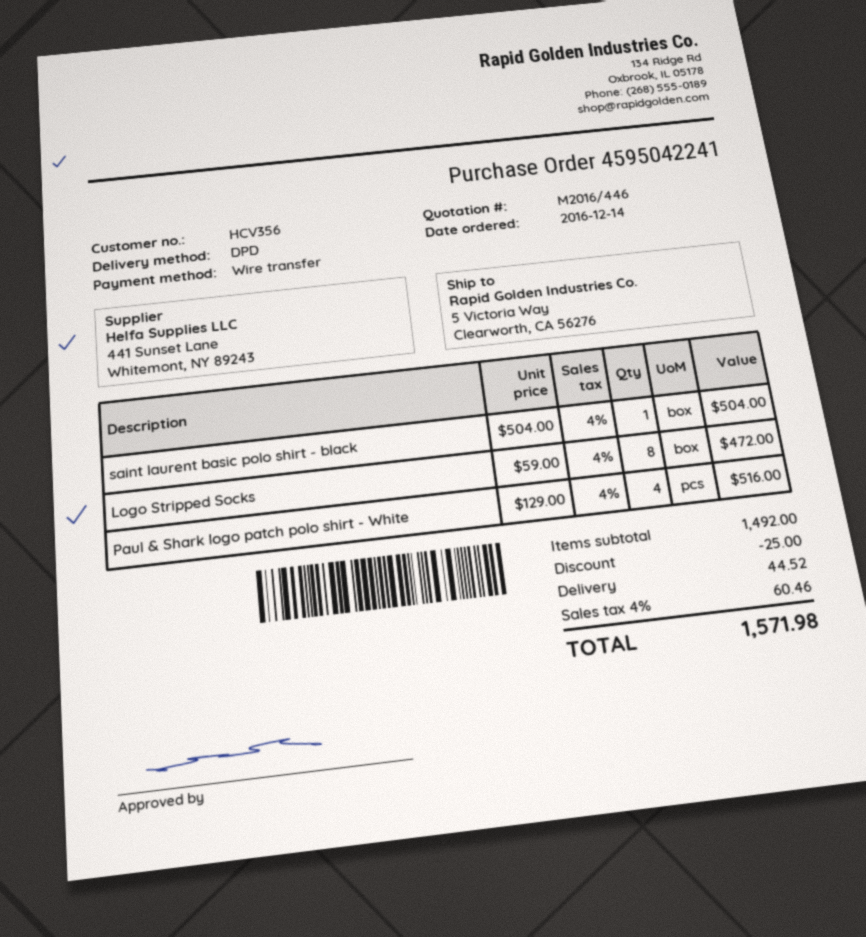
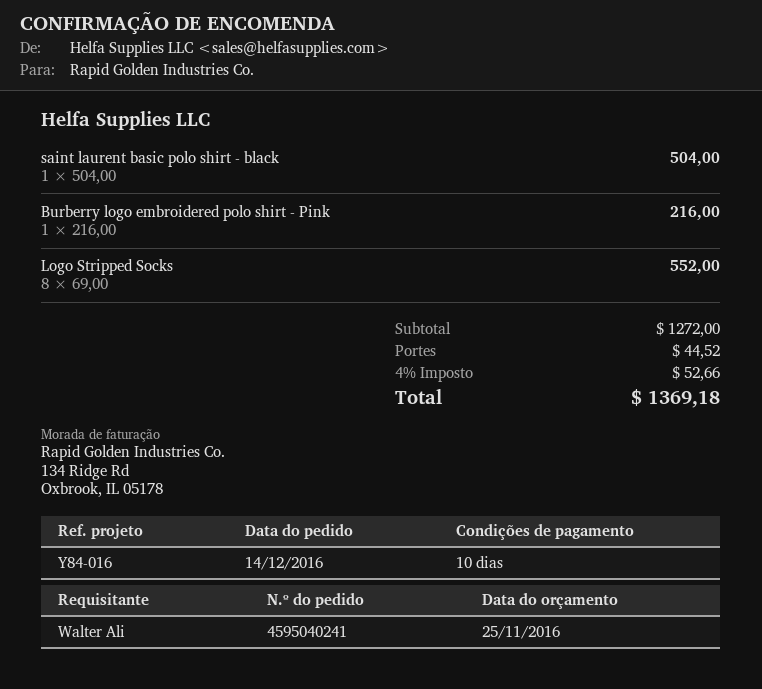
order number: 4595042241 -> 4595040241
Logo Stripped Socks: 8 x 59.00 = 472.00 -> 8 x 69.00 = 552.00
Paul & Shark logo patch polo shirt - White: 4 x 129.00 = 516.00 -> none
Burberry logo embroidered polo shirt - Pink: none -> 1 x 216.00 = 216.00
subtotal: 1492.00 -> 1272.00
discount: 25.00 -> none
tax: 4% = 60.46 -> 4% = 52.66
total: 1571.98 -> 1369.18

